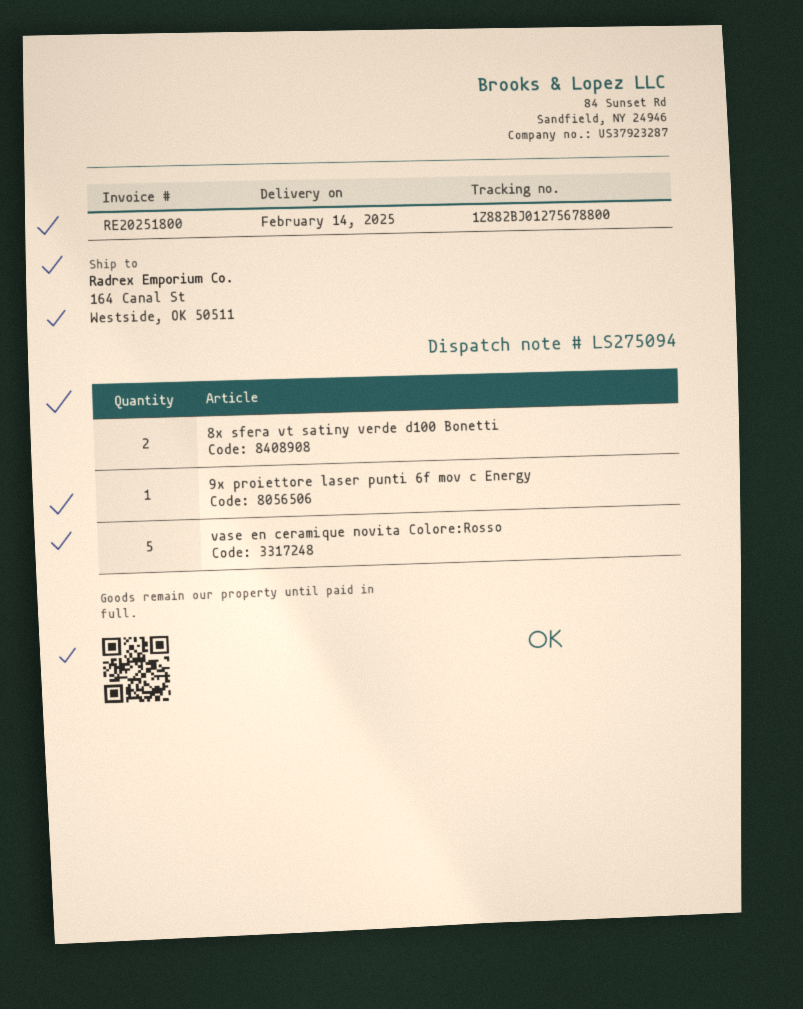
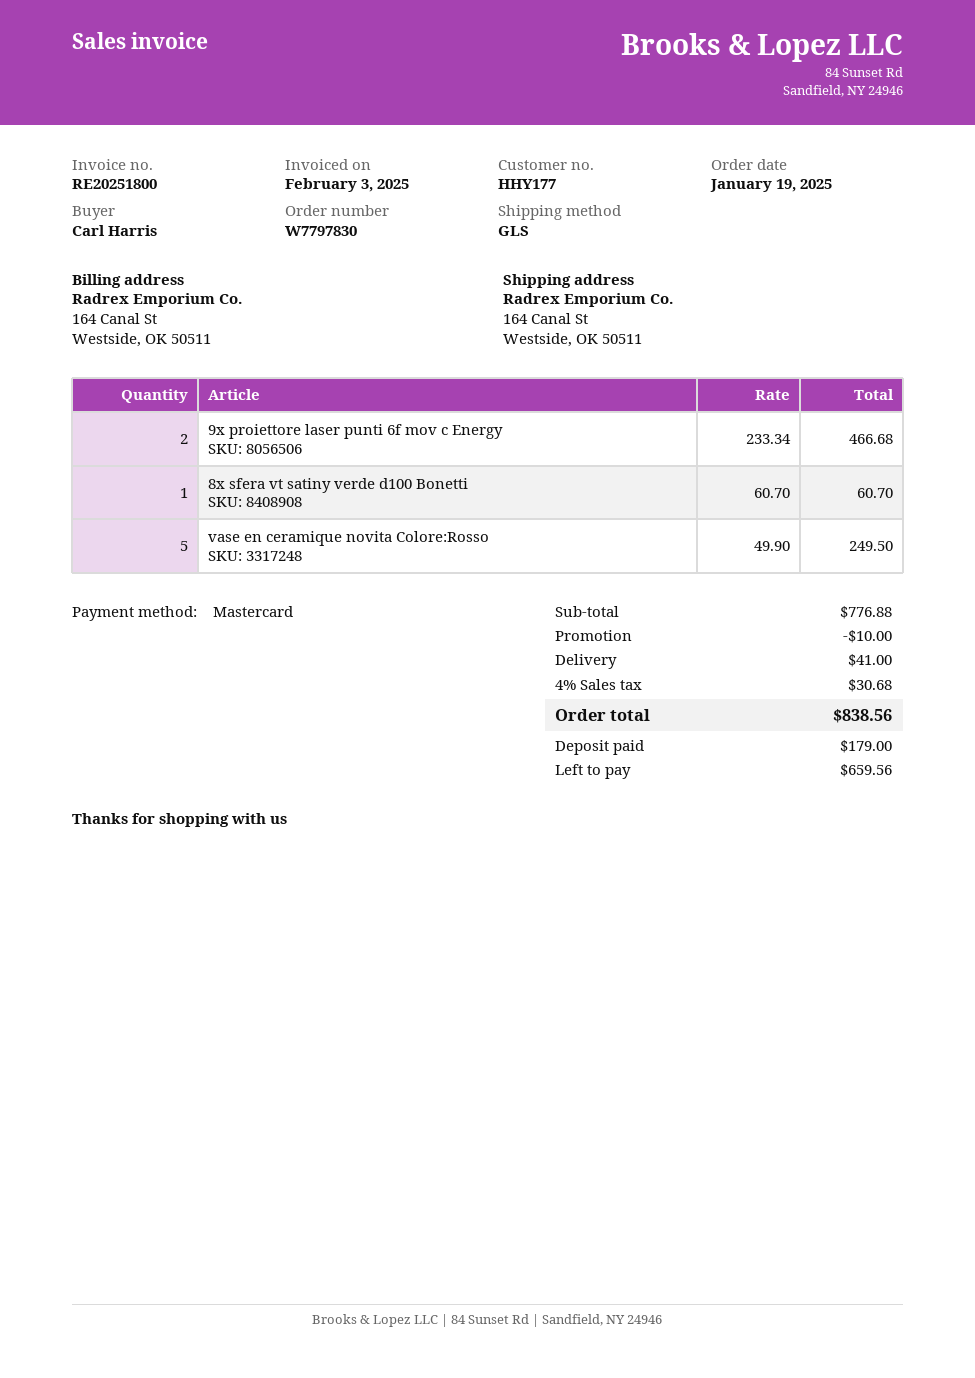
8x sfera vt satiny verde d100 Bonetti: 2 -> 1
9x proiettore laser punti 6f mov c Energy: 1 -> 2

